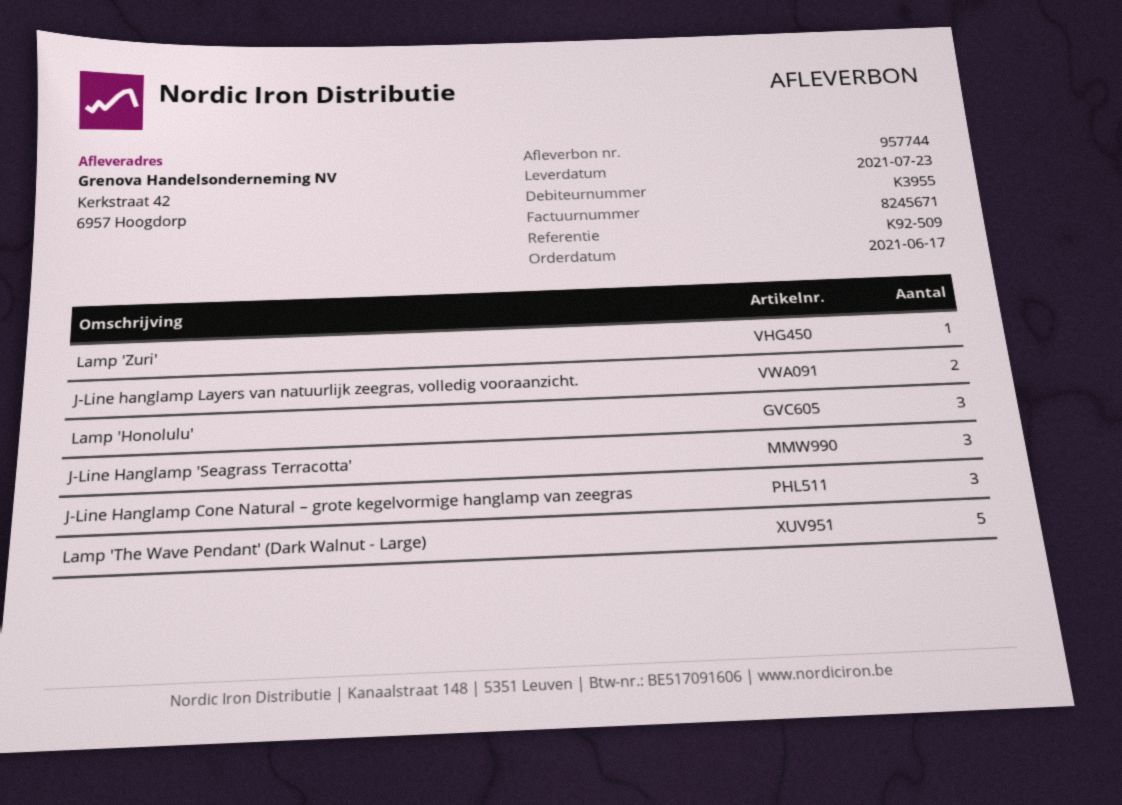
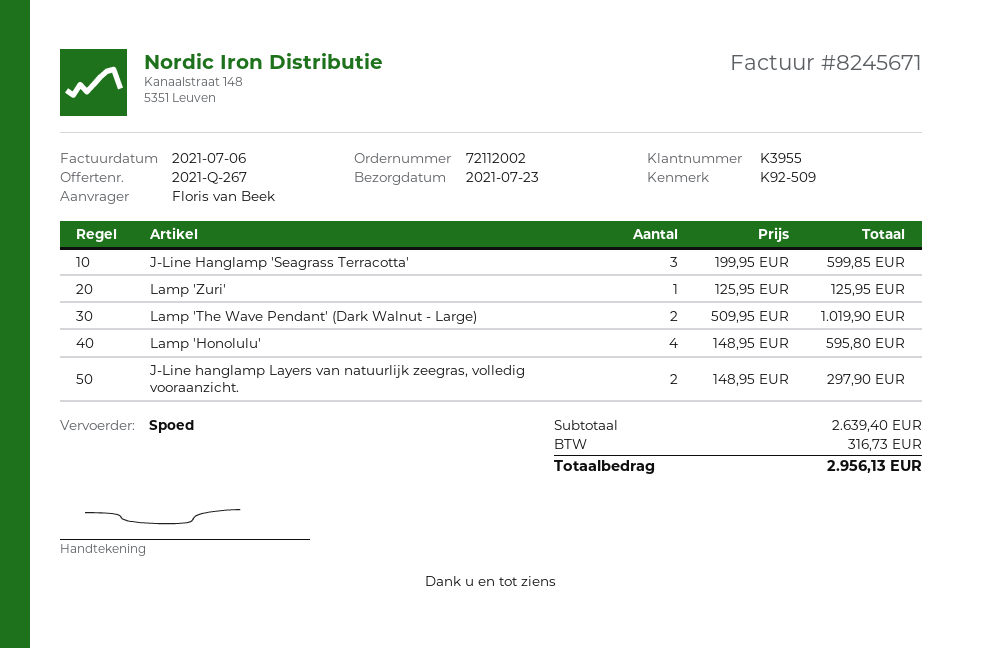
Lamp 'Honolulu': 3 -> 4
J-Line Hanglamp Cone Natural – grote kegelvormige hanglamp van zeegras: 3 -> none
Lamp 'The Wave Pendant' (Dark Walnut - Large): 5 -> 2

